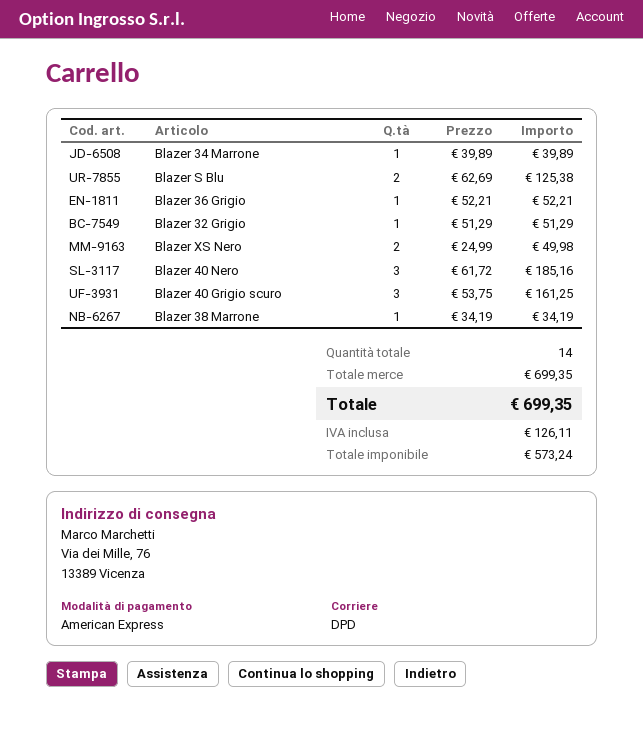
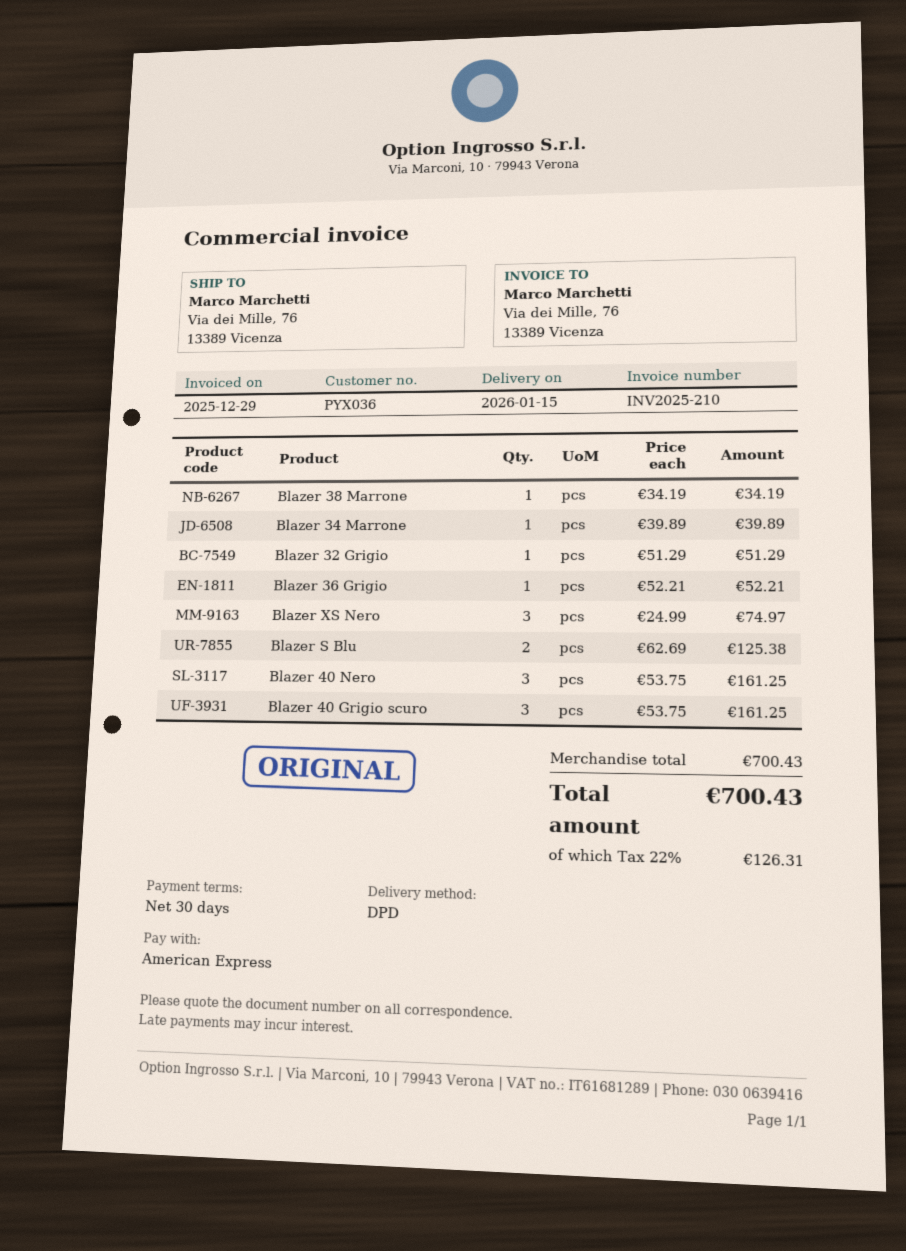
Blazer XS Nero: 2 x 24.99 = 49.98 -> 3 x 24.99 = 74.97
Blazer 40 Nero: 3 x 61.72 = 185.16 -> 3 x 53.75 = 161.25
subtotal: 699.35 -> 700.43
tax: 126.11 -> 126.31
total: 699.35 -> 700.43

